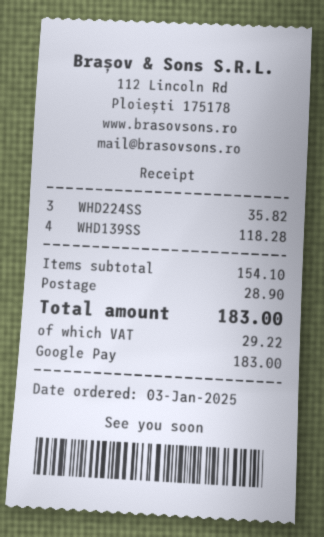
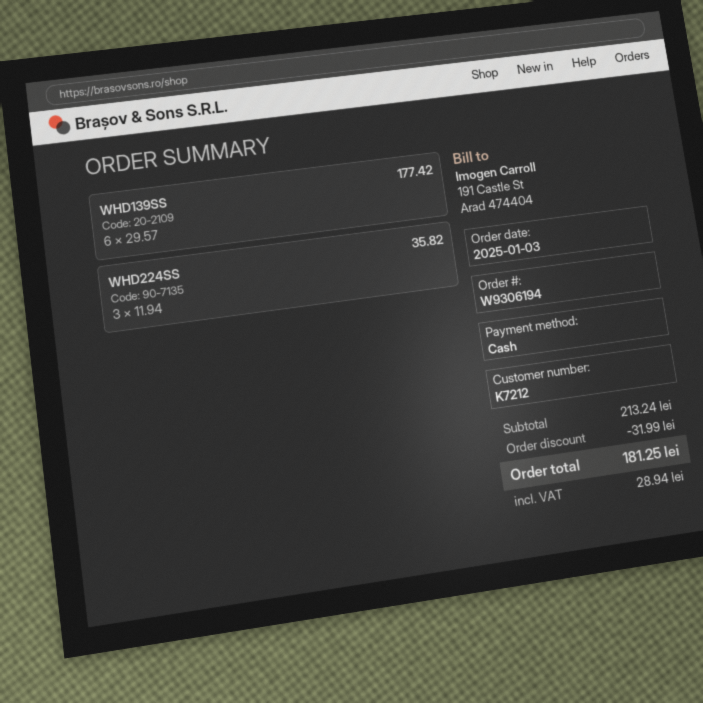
payment method: Google Pay -> cash
WHD139SS: 4 for 118.28 -> 6 for 177.42
subtotal: 154.10 -> 213.24
discount: none -> 31.99
shipping: 28.90 -> none
tax: 29.22 -> 28.94
total: 183.00 -> 181.25

